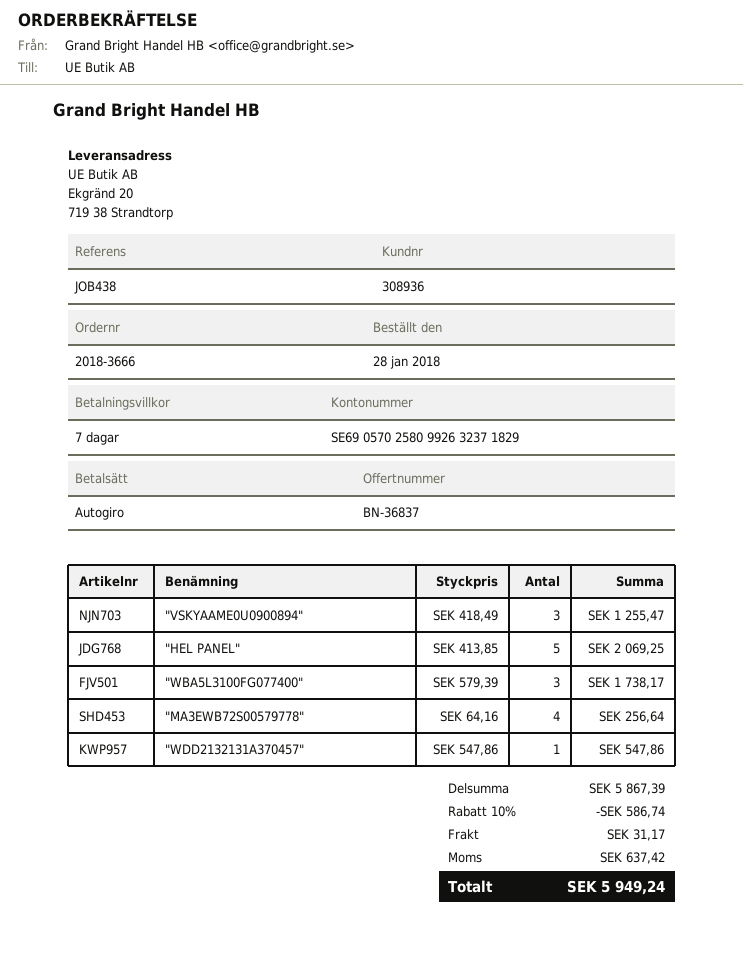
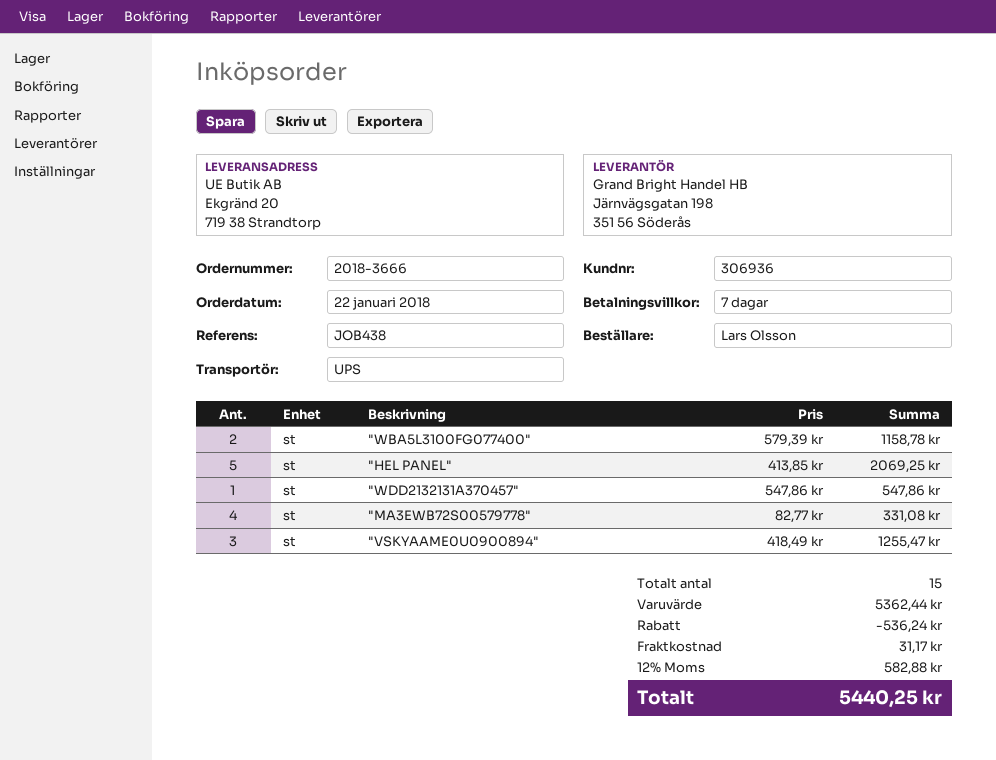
order date: 2018-01-28 -> 2018-01-22
customer number: 308936 -> 306936
"WBA5L3100FG077400": 3 x 579.39 = 1738.17 -> 2 x 579.39 = 1158.78
"MA3EWB72S00579778": 4 x 64.16 = 256.64 -> 4 x 82.77 = 331.08
subtotal: 5867.39 -> 5362.44
discount: 586.74 -> 536.24
tax: 637.42 -> 582.88
total: 5949.24 -> 5440.25

